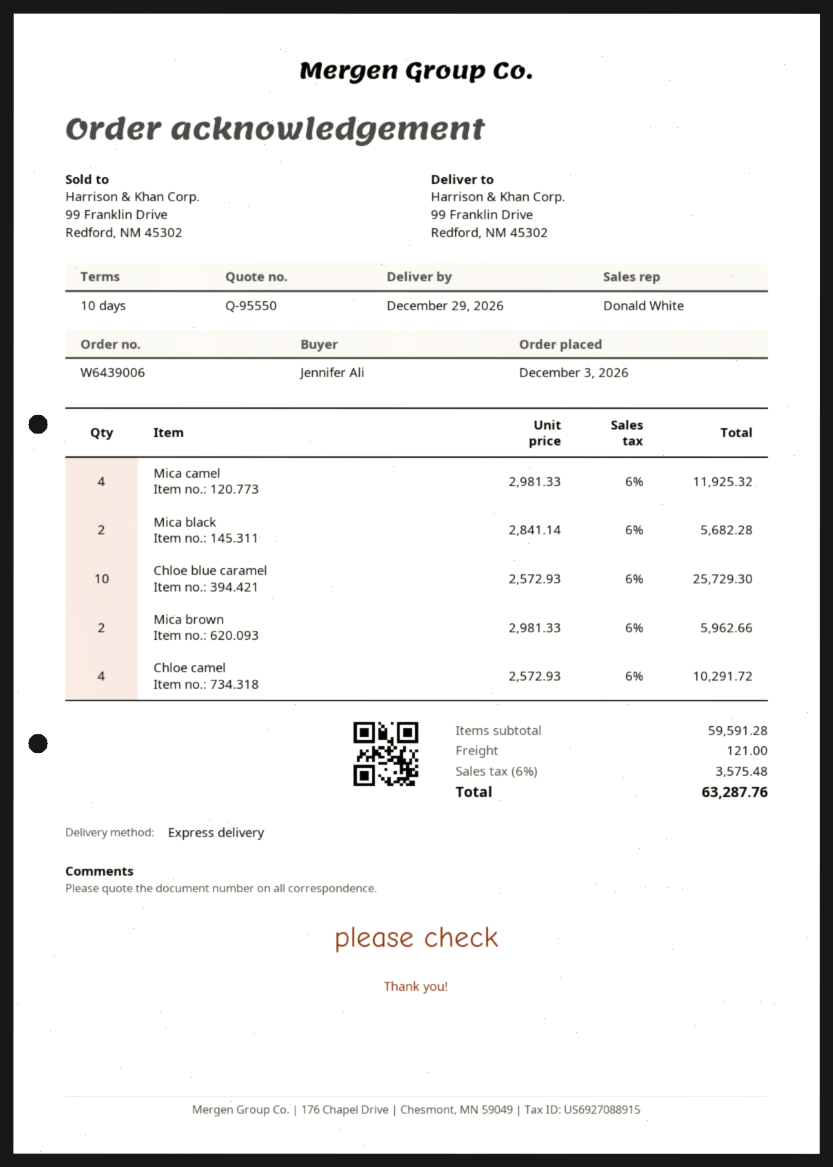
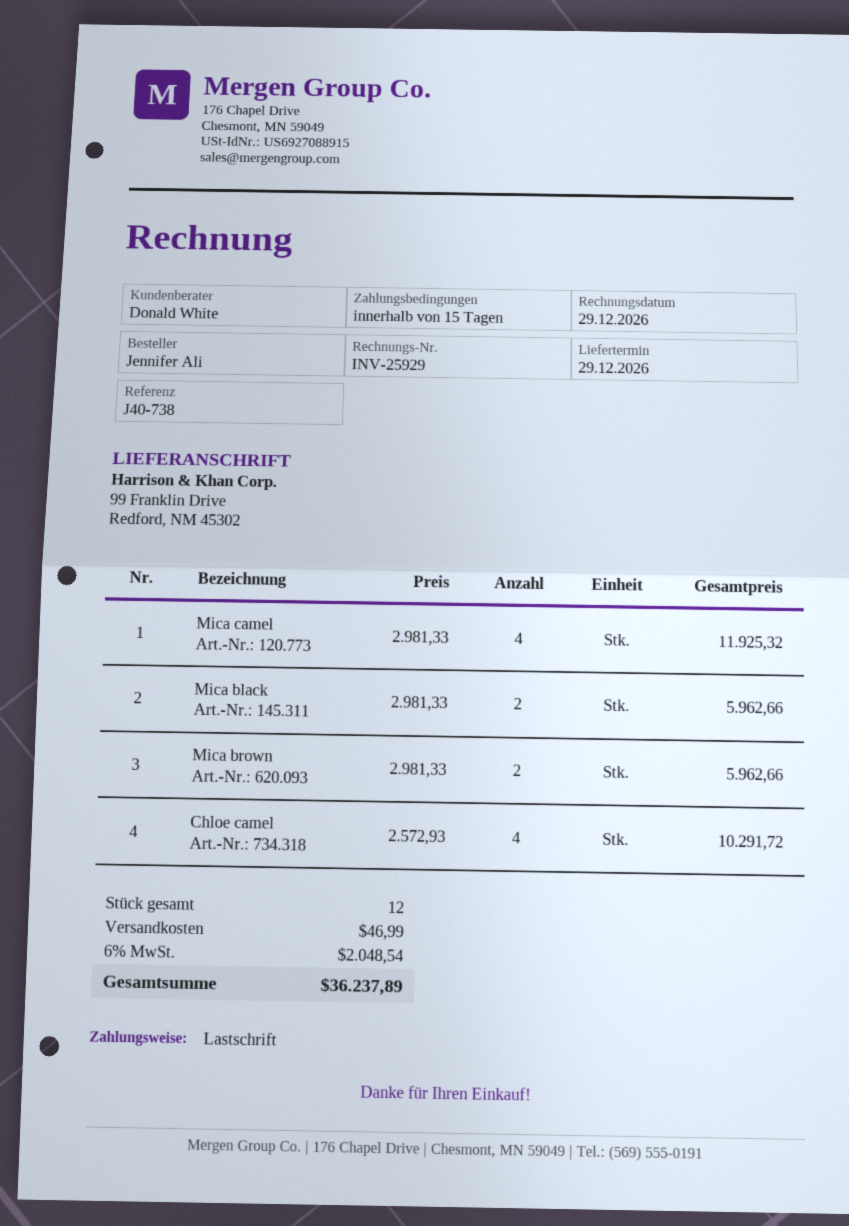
payment terms: 10 days -> 15 days
Mica black: 2 x 2841.14 = 5682.28 -> 2 x 2981.33 = 5962.66
Chloe blue caramel: 10 x 2572.93 = 25729.30 -> none
shipping: 121.00 -> 46.99
tax: 6% = 3575.48 -> 6% = 2048.54
total: 63287.76 -> 36237.89

